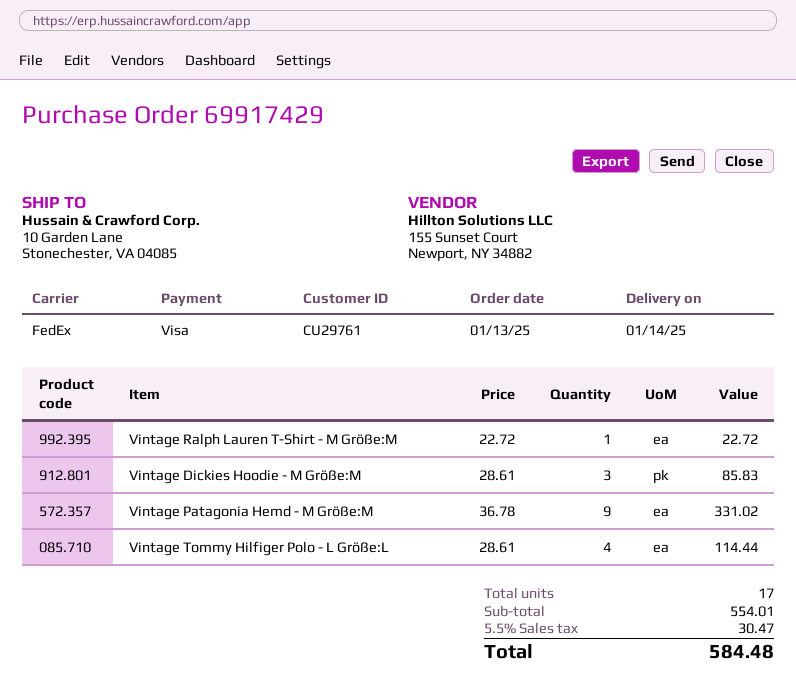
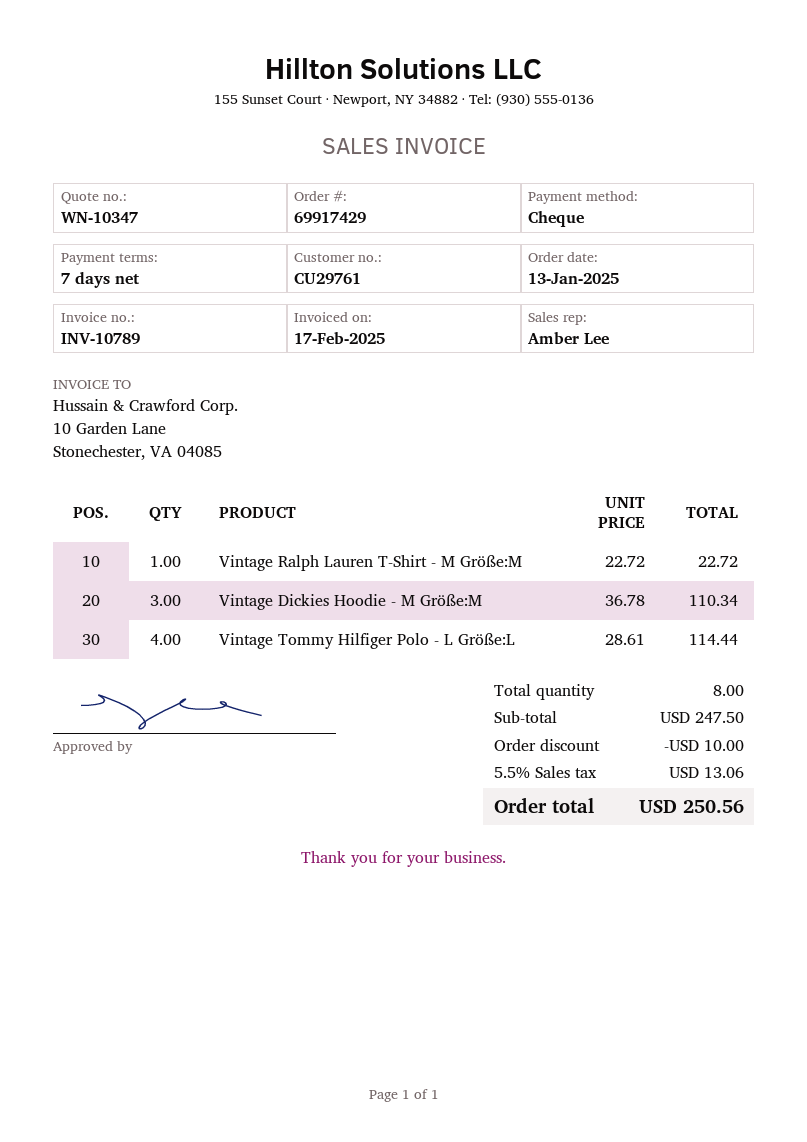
payment method: Visa -> cheque
Vintage Dickies Hoodie - M Größe:M: 3 x 28.61 = 85.83 -> 3 x 36.78 = 110.34
Vintage Patagonia Hemd - M Größe:M: 9 x 36.78 = 331.02 -> none
total quantity: 17 -> 8
subtotal: 554.01 -> 247.50
discount: none -> 10.00
tax: 5.5% = 30.47 -> 5.5% = 13.06
total: 584.48 -> 250.56

